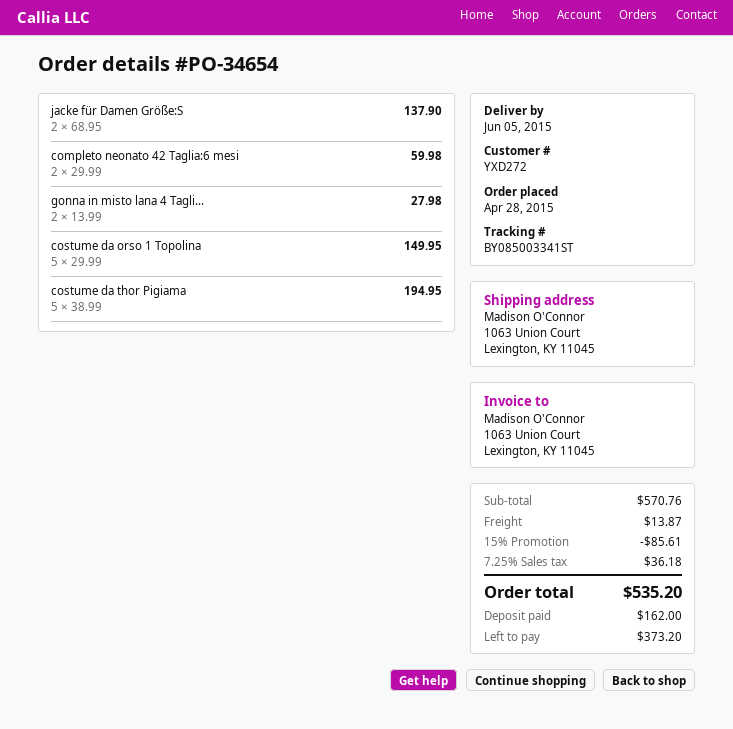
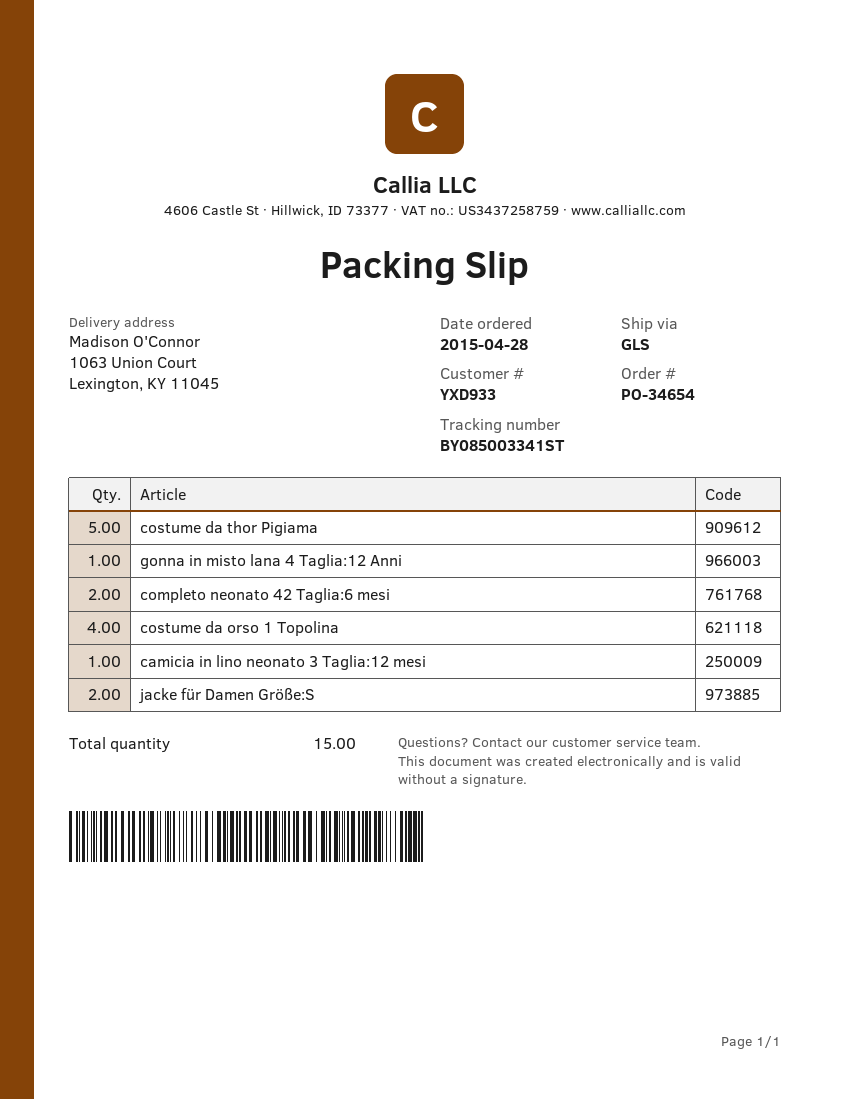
customer number: YXD272 -> YXD933
gonna in misto lana 4 Tagli...: 2 -> 1
costume da orso 1 Topolina: 5 -> 4
camicia in lino neonato 3 Taglia:12 mesi: none -> 1

